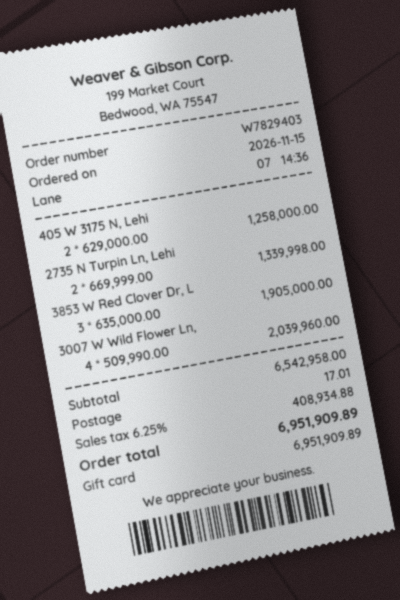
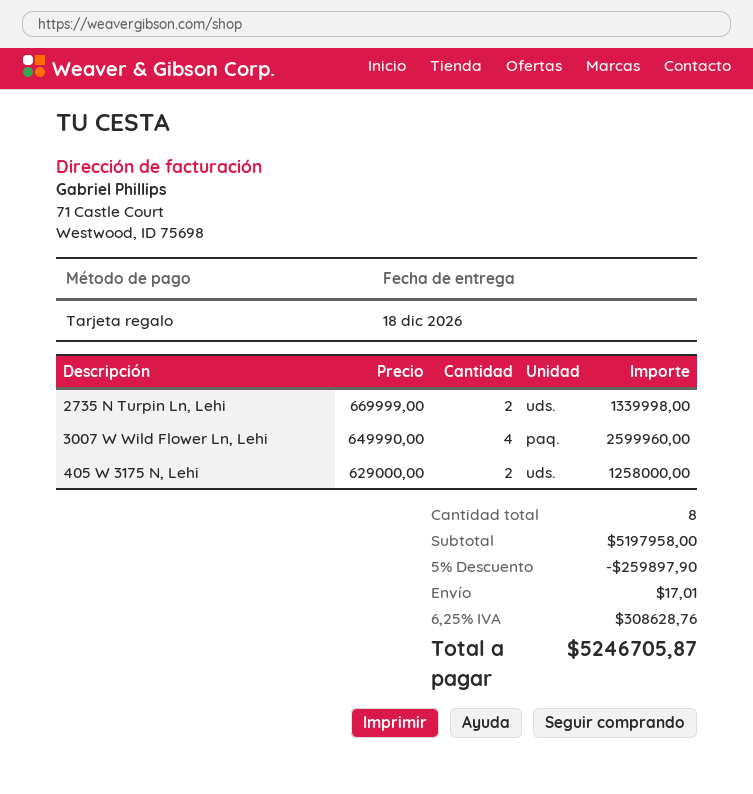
3853 W Red Clover Dr, L: 3 x 635000.00 = 1905000.00 -> none
3007 W Wild Flower Ln,: 4 x 509990.00 = 2039960.00 -> 4 x 649990.00 = 2599960.00
subtotal: 6542958.00 -> 5197958.00
discount: none -> 5% = 259897.90
tax: 6.25% = 408934.88 -> 6.25% = 308628.76
total: 6951909.89 -> 5246705.87

